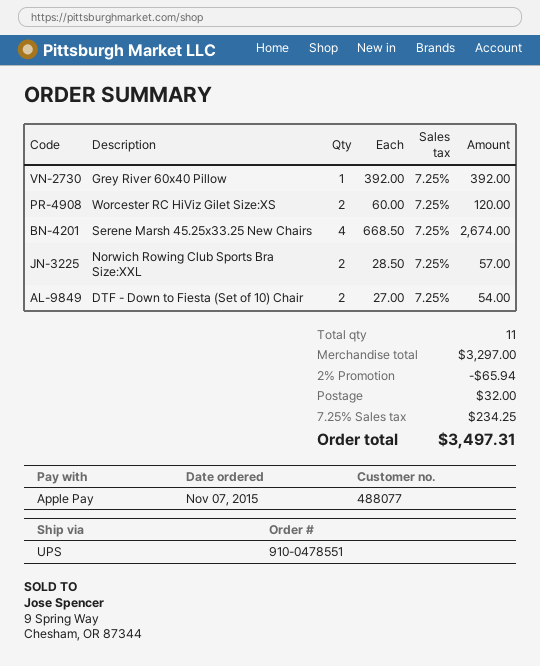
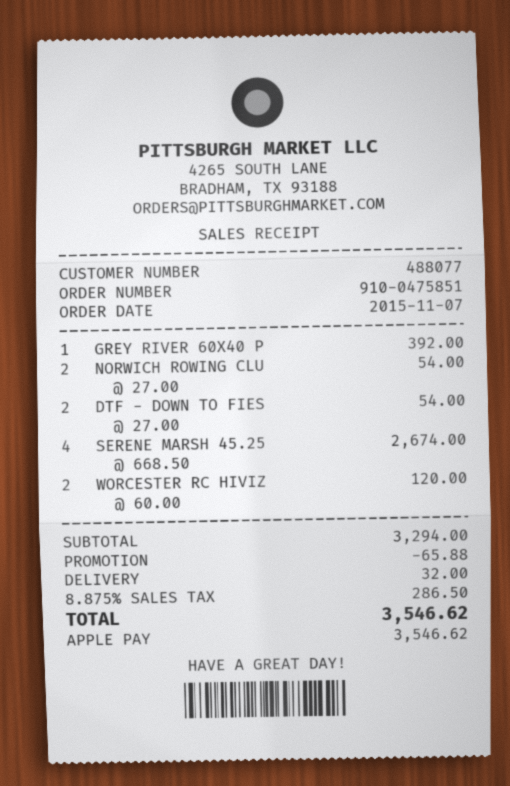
order number: 910-0478551 -> 910-0475851
Norwich Rowing Club Sports Bra Size:XXL: 2 x 28.50 = 57.00 -> 2 x 27.00 = 54.00
subtotal: 3297.00 -> 3294.00
discount: 65.94 -> 65.88
tax: 7.25% = 234.25 -> 8.875% = 286.50
total: 3497.31 -> 3546.62

